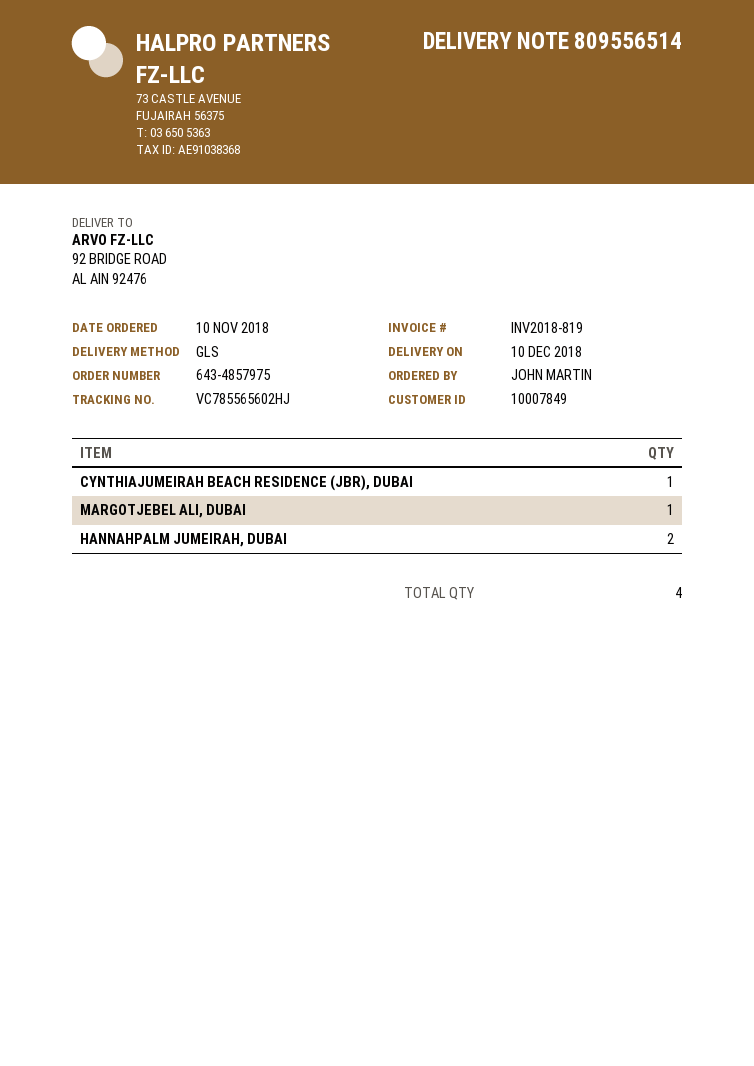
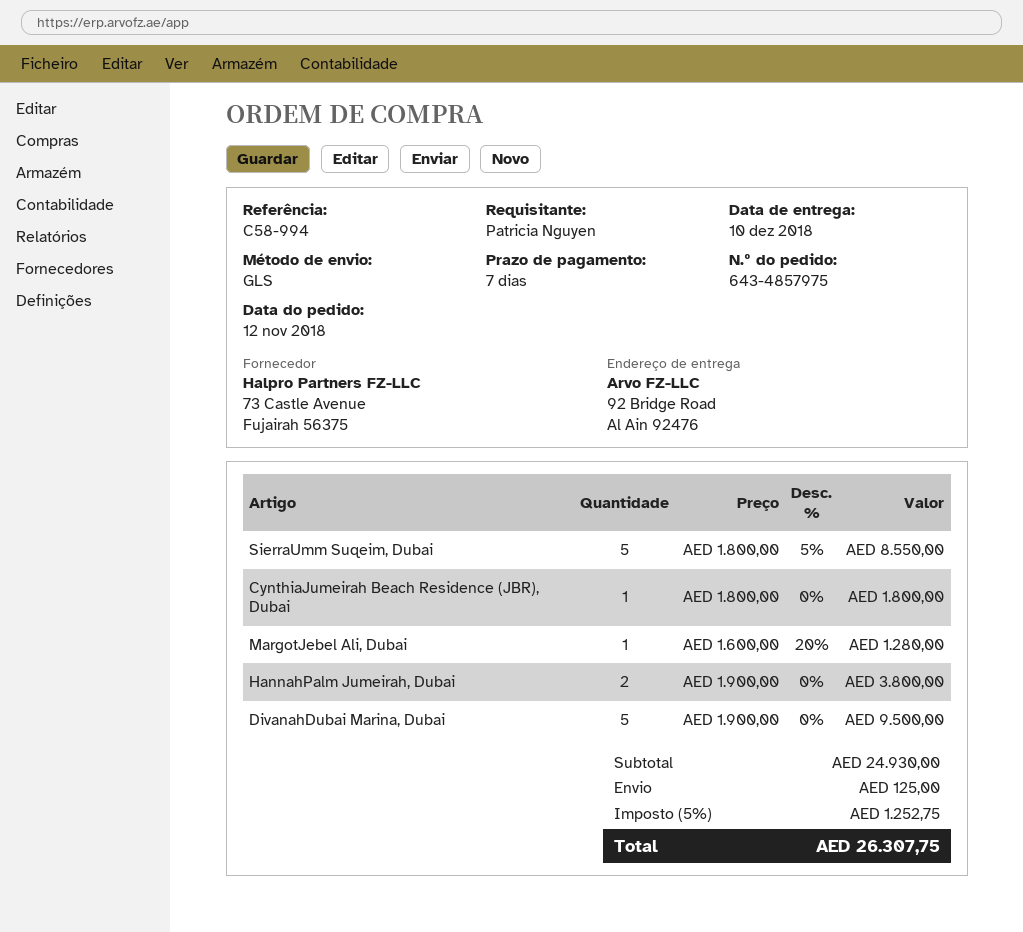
order date: 2018-11-10 -> 2018-11-12
ordered by: JOHN MARTIN -> Patricia Nguyen
SierraUmm Suqeim, Dubai: none -> 5
DivanahDubai Marina, Dubai: none -> 5

